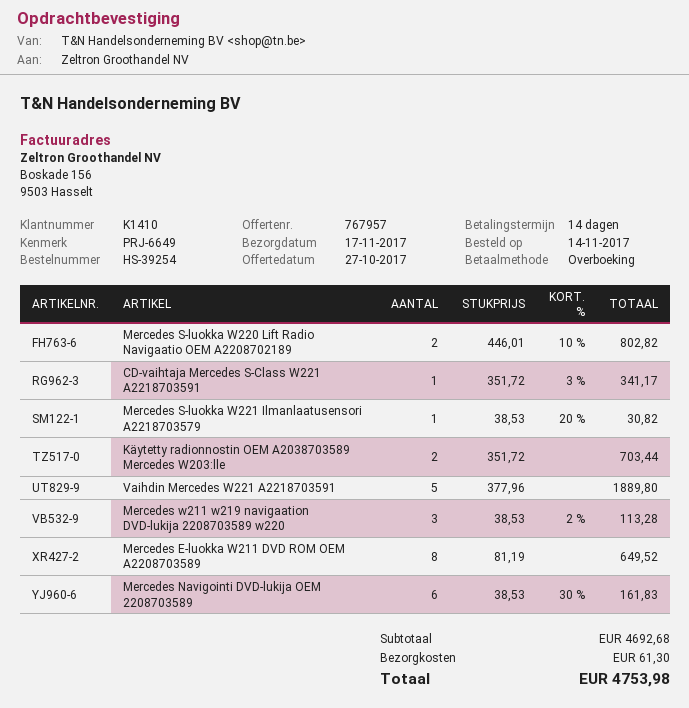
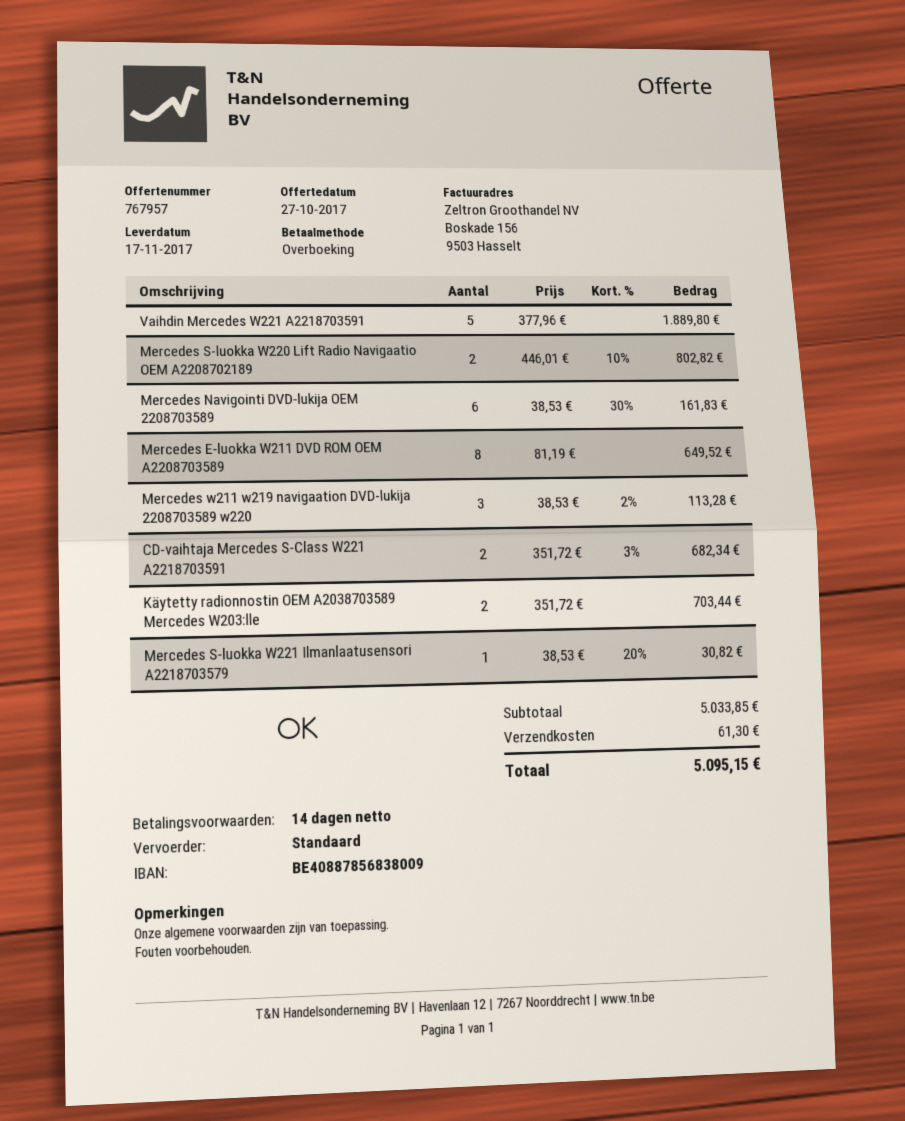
CD-vaihtaja Mercedes S-Class W221 A2218703591: 1 x 351.72 - 3% = 341.17 -> 2 x 351.72 - 3% = 682.34
subtotal: 4692.68 -> 5033.85
total: 4753.98 -> 5095.15

